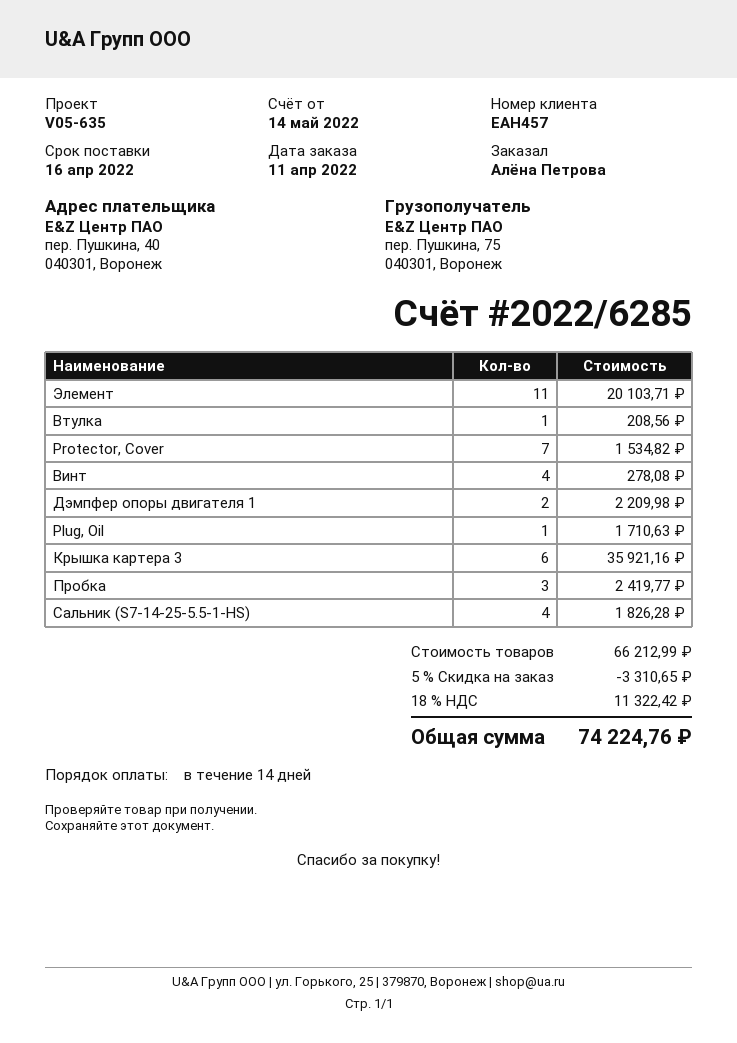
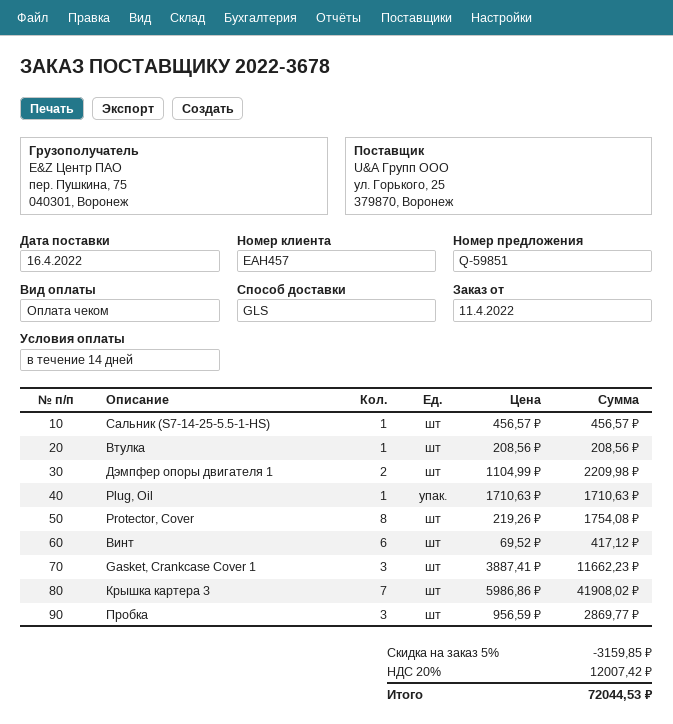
Элемент: 11 for 20103.71 -> none
Protector, Cover: 7 for 1534.82 -> 8 for 1754.08
Винт: 4 for 278.08 -> 6 for 417.12
Крышка картера 3: 6 for 35921.16 -> 7 for 41908.02
Пробка: 3 for 2419.77 -> 3 for 2869.77
Сальник (S7-14-25-5.5-1-HS): 4 for 1826.28 -> 1 for 456.57
Gasket, Crankcase Cover 1: none -> 3 for 11662.23
discount: 5% = 3310.65 -> 5% = 3159.85
tax: 18% = 11322.42 -> 20% = 12007.42
total: 74224.76 -> 72044.53

